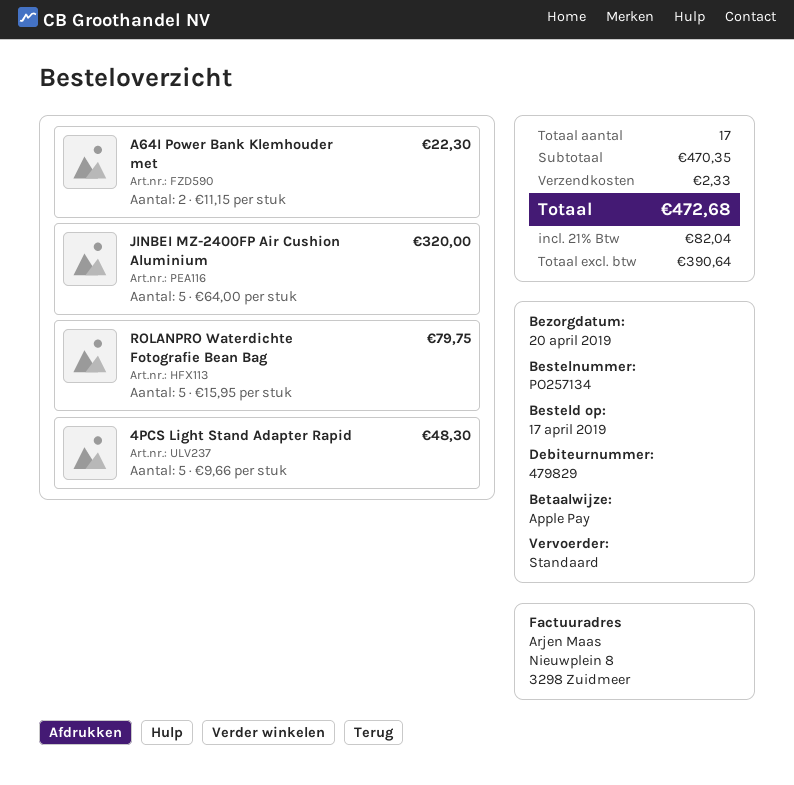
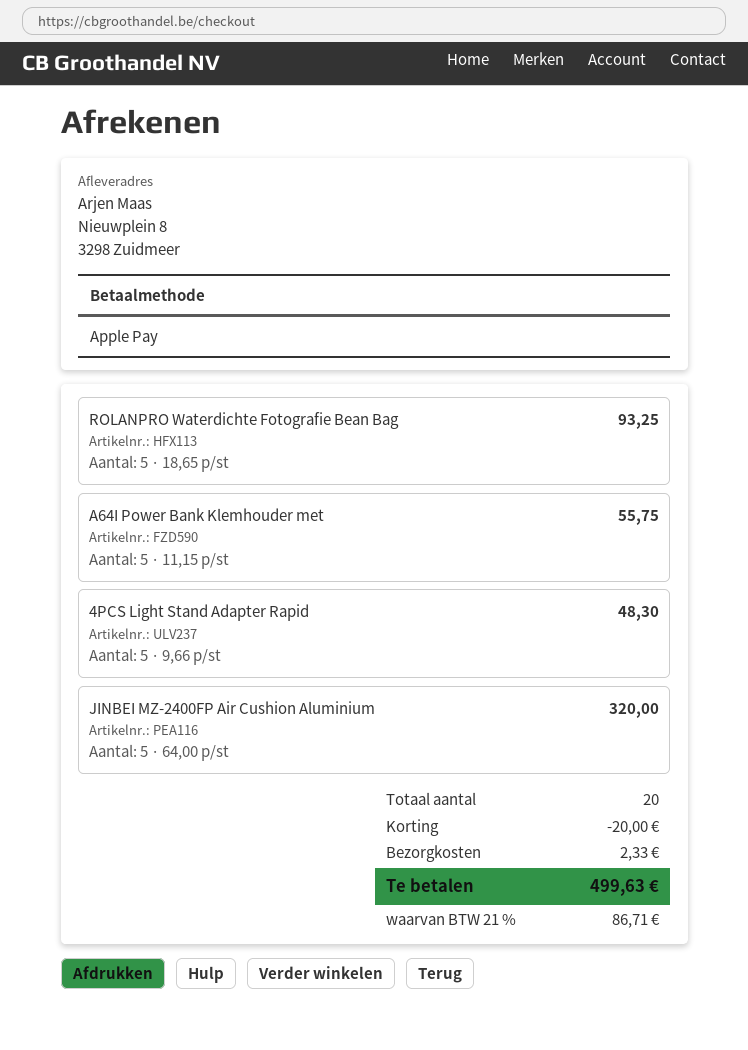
A64I Power Bank Klemhouder met: 2 x 11.15 = 22.30 -> 5 x 11.15 = 55.75
ROLANPRO Waterdichte Fotografie Bean Bag: 5 x 15.95 = 79.75 -> 5 x 18.65 = 93.25
total quantity: 17 -> 20
discount: none -> 20.00
tax: 21% = 82.04 -> 21% = 86.71
total: 472.68 -> 499.63

